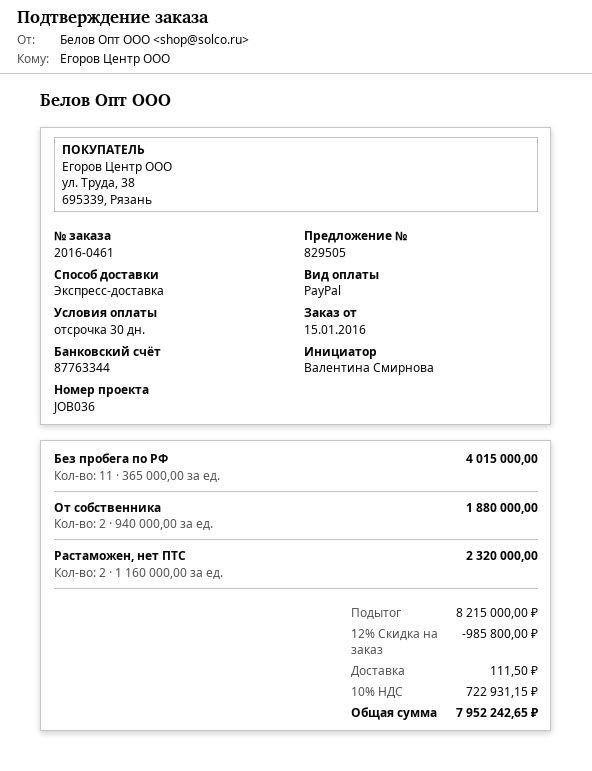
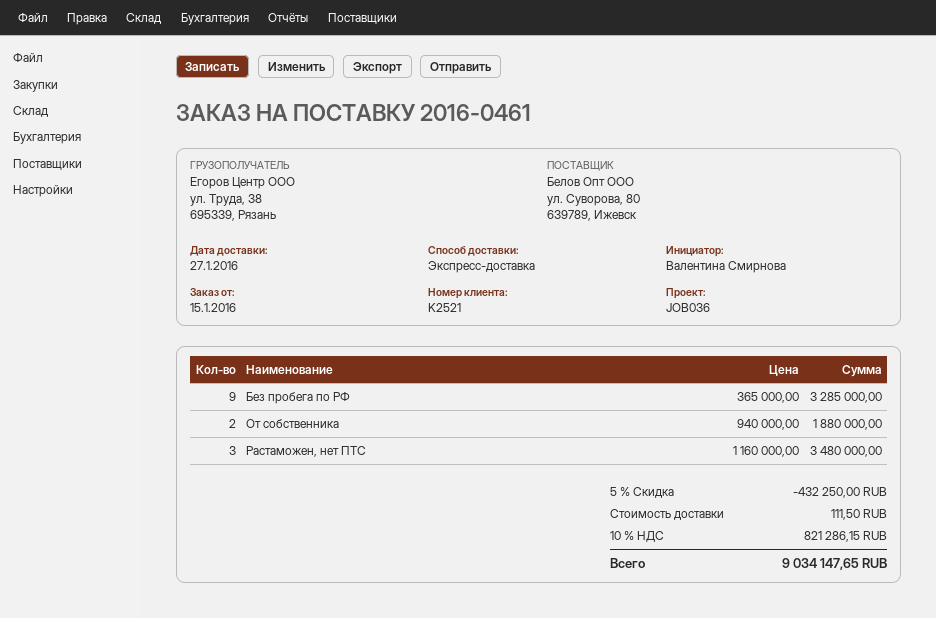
Без пробега по РФ: 11 x 365000.00 = 4015000.00 -> 9 x 365000.00 = 3285000.00
Растаможен, нет ПТС: 2 x 1160000.00 = 2320000.00 -> 3 x 1160000.00 = 3480000.00
discount: 12% = 985800.00 -> 5% = 432250.00
tax: 10% = 722931.15 -> 10% = 821286.15
total: 7952242.65 -> 9034147.65

